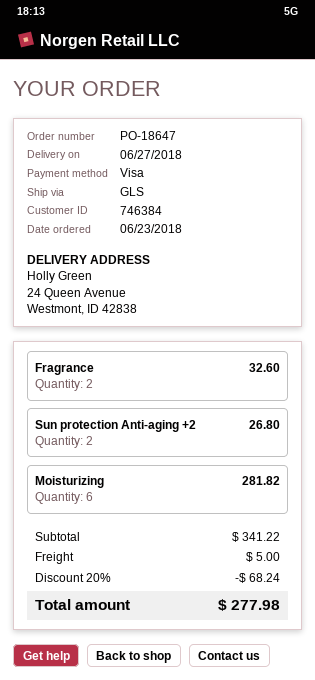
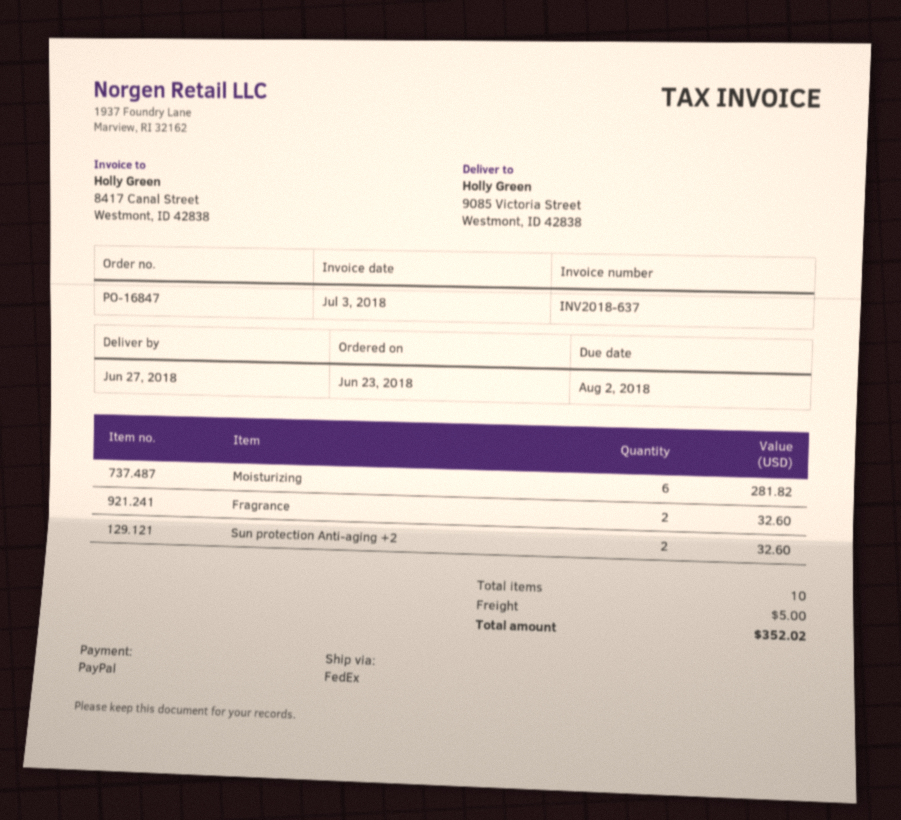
order number: PO-18647 -> PO-16847
payment method: Visa -> PayPal
shipping method: GLS -> FedEx
ship to: 24 Queen Avenue, Westmont, ID 42838 -> 9085 Victoria Street, Westmont, ID 42838
Sun protection Anti-aging +2: 2 for 26.80 -> 2 for 32.60
discount: 20% = 68.24 -> none
total: 277.98 -> 352.02

